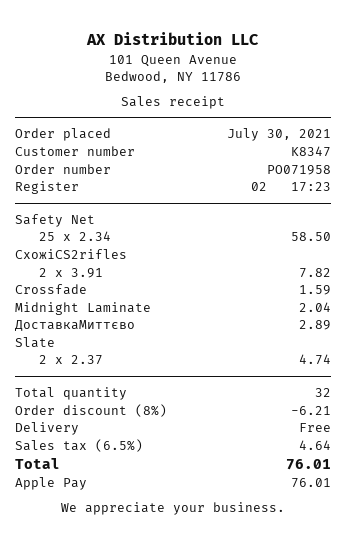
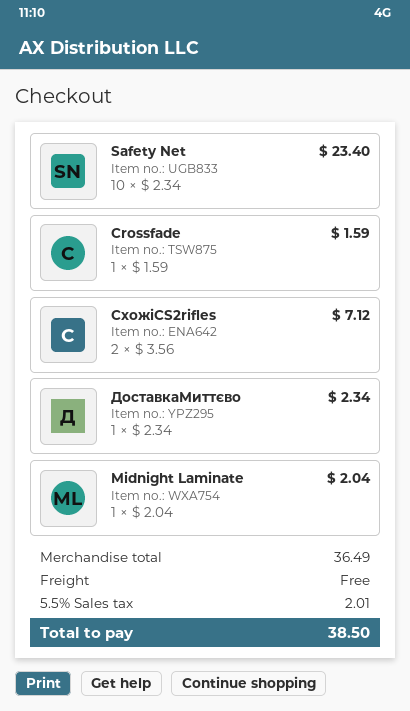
Safety Net: 25 x 2.34 = 58.50 -> 10 x 2.34 = 23.40
СхожіCS2rifles: 2 x 3.91 = 7.82 -> 2 x 3.56 = 7.12
ДоставкаМиттєво: 1 x 2.89 = 2.89 -> 1 x 2.34 = 2.34
Slate: 2 x 2.37 = 4.74 -> none
discount: 8% = 6.21 -> none
tax: 6.5% = 4.64 -> 5.5% = 2.01
total: 76.01 -> 38.50

